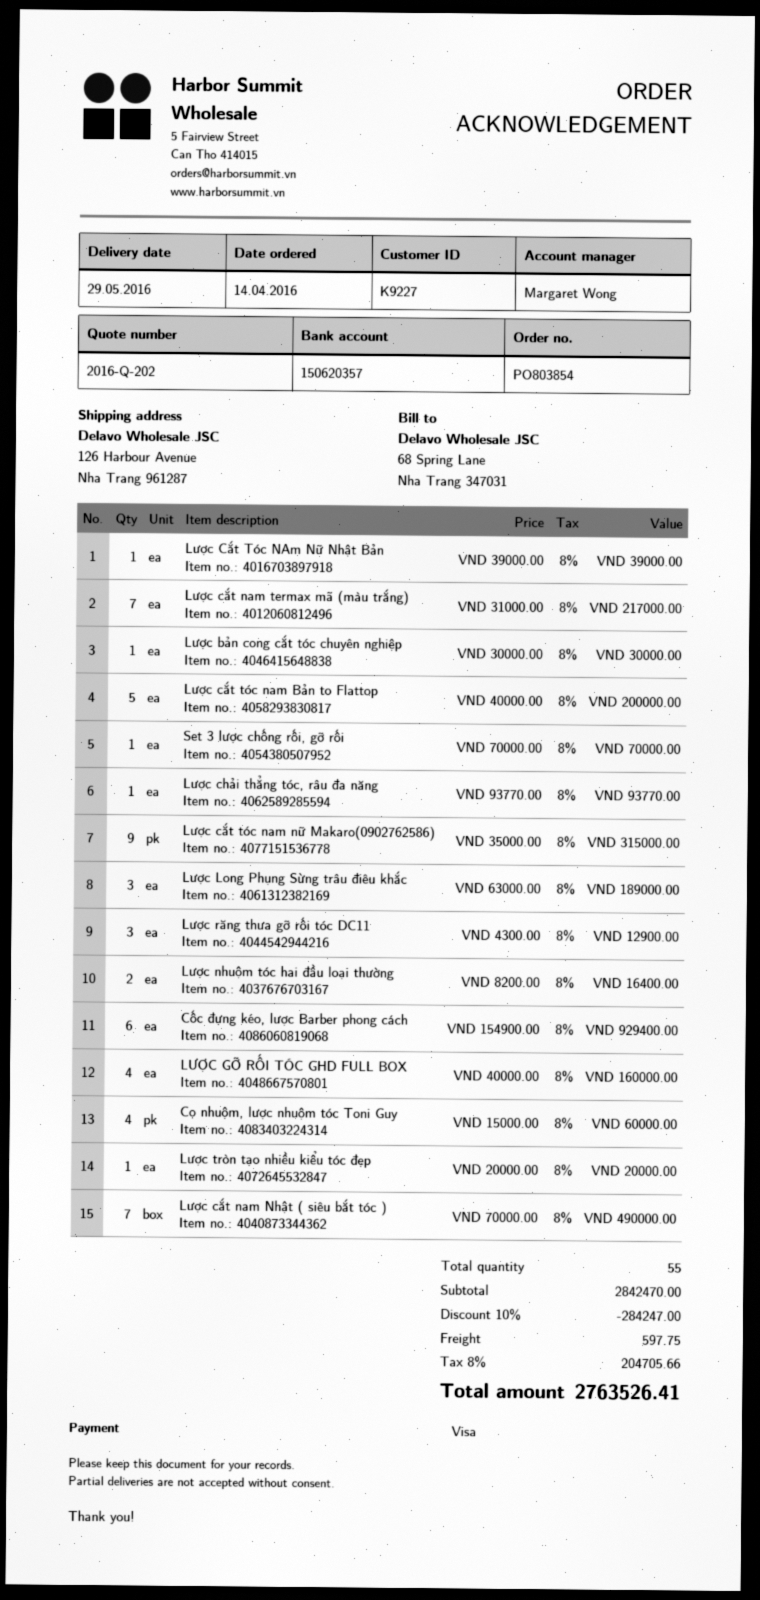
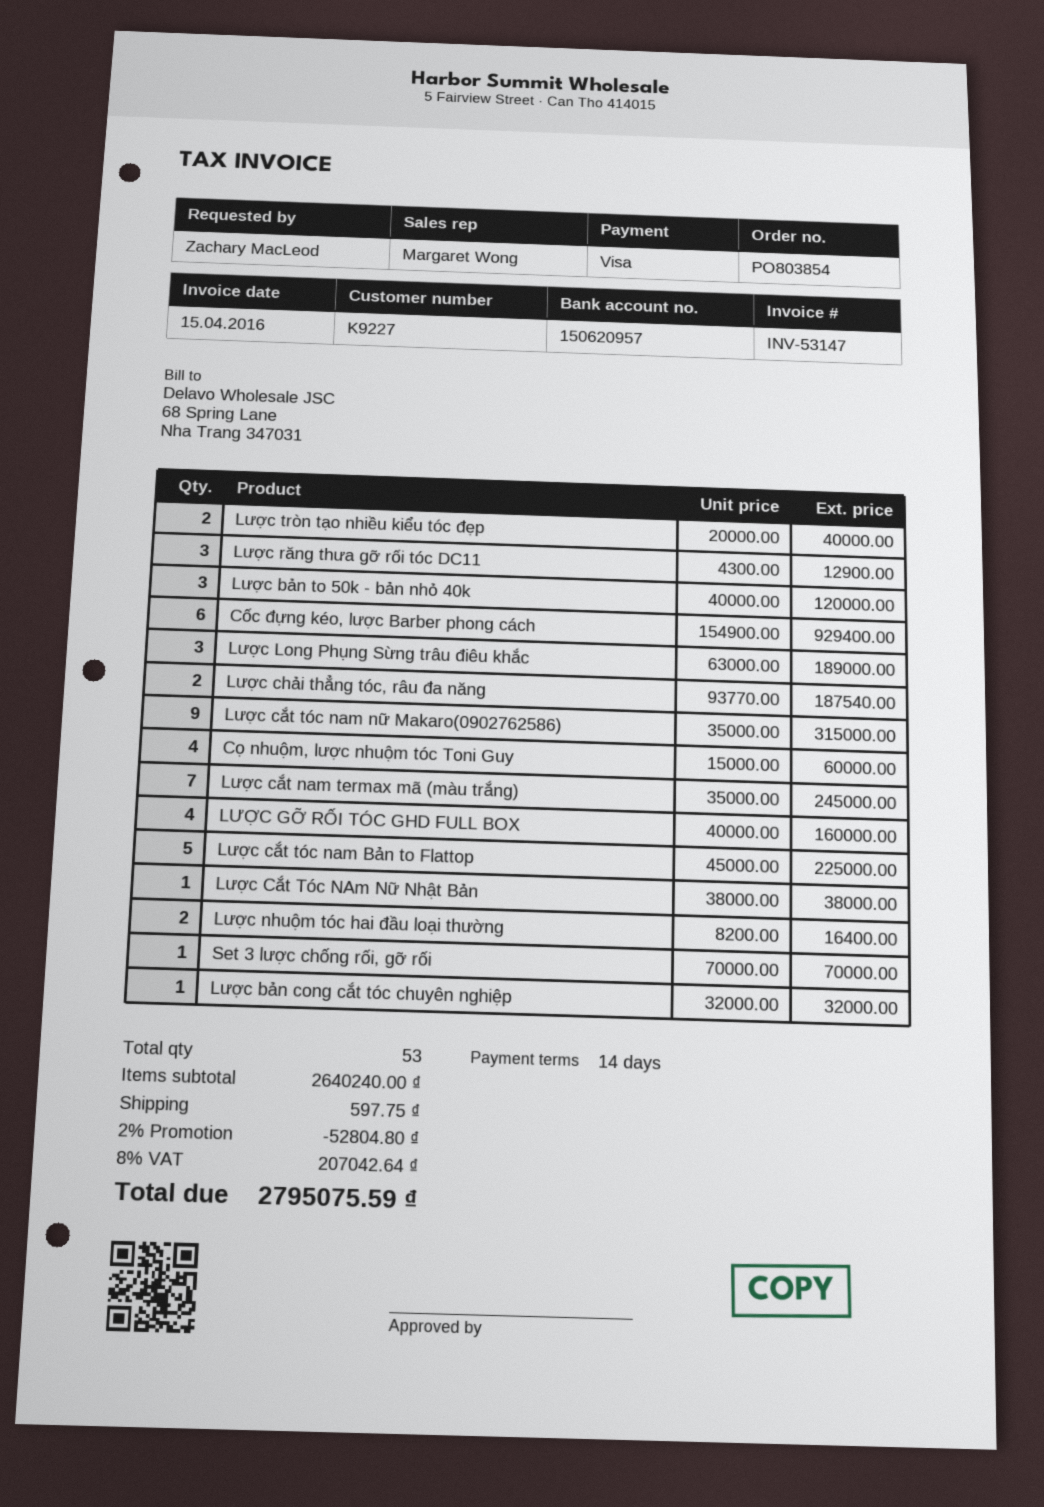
bank account: 150620357 -> 150620957
Lược Cắt Tóc NAm Nữ Nhật Bản: 1 x 39000.00 = 39000.00 -> 1 x 38000.00 = 38000.00
Lược cắt nam termax mã (màu trắng): 7 x 31000.00 = 217000.00 -> 7 x 35000.00 = 245000.00
Lược bản cong cắt tóc chuyên nghiệp: 1 x 30000.00 = 30000.00 -> 1 x 32000.00 = 32000.00
Lược cắt tóc nam Bản to Flattop: 5 x 40000.00 = 200000.00 -> 5 x 45000.00 = 225000.00
Lược chải thẳng tóc, râu đa năng: 1 x 93770.00 = 93770.00 -> 2 x 93770.00 = 187540.00
Lược tròn tạo nhiều kiểu tóc đẹp: 1 x 20000.00 = 20000.00 -> 2 x 20000.00 = 40000.00
Lược cắt nam Nhật ( siêu bắt tóc ): 7 x 70000.00 = 490000.00 -> none
Lược bản to 50k - bản nhỏ 40k: none -> 3 x 40000.00 = 120000.00
total quantity: 55 -> 53
subtotal: 2842470.00 -> 2640240.00
discount: 10% = 284247.00 -> 2% = 52804.80
tax: 8% = 204705.66 -> 8% = 207042.64
total: 2763526.41 -> 2795075.59

